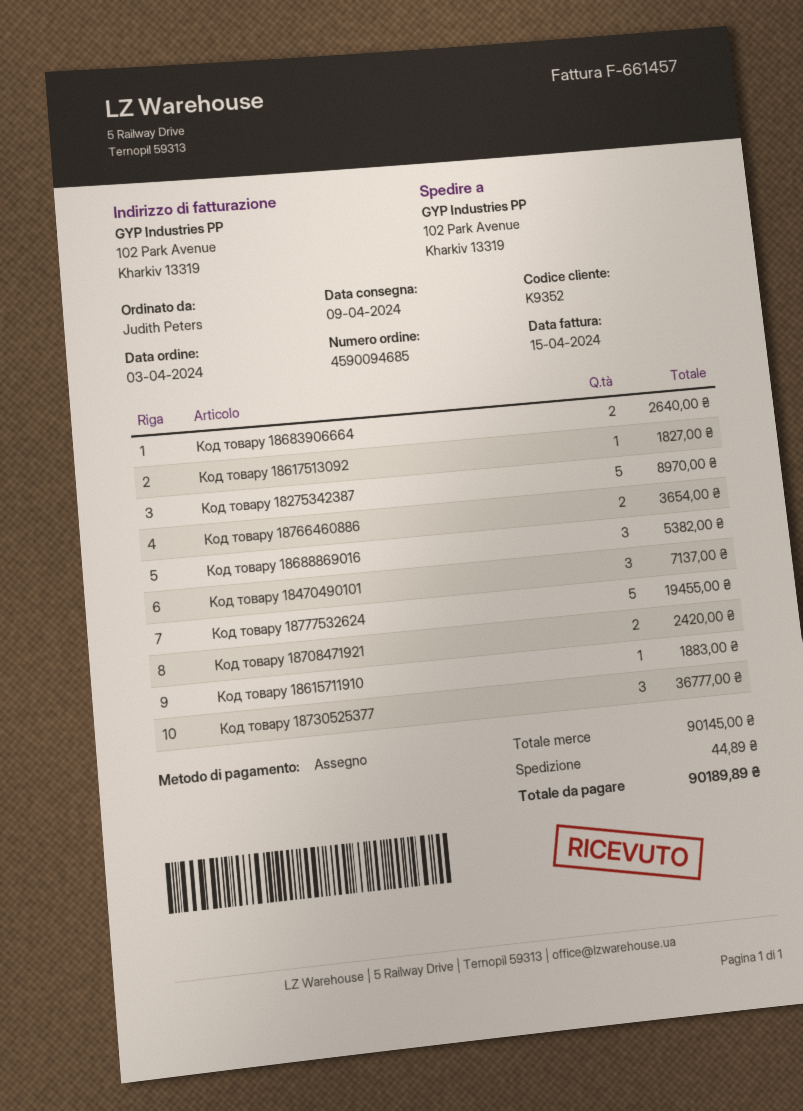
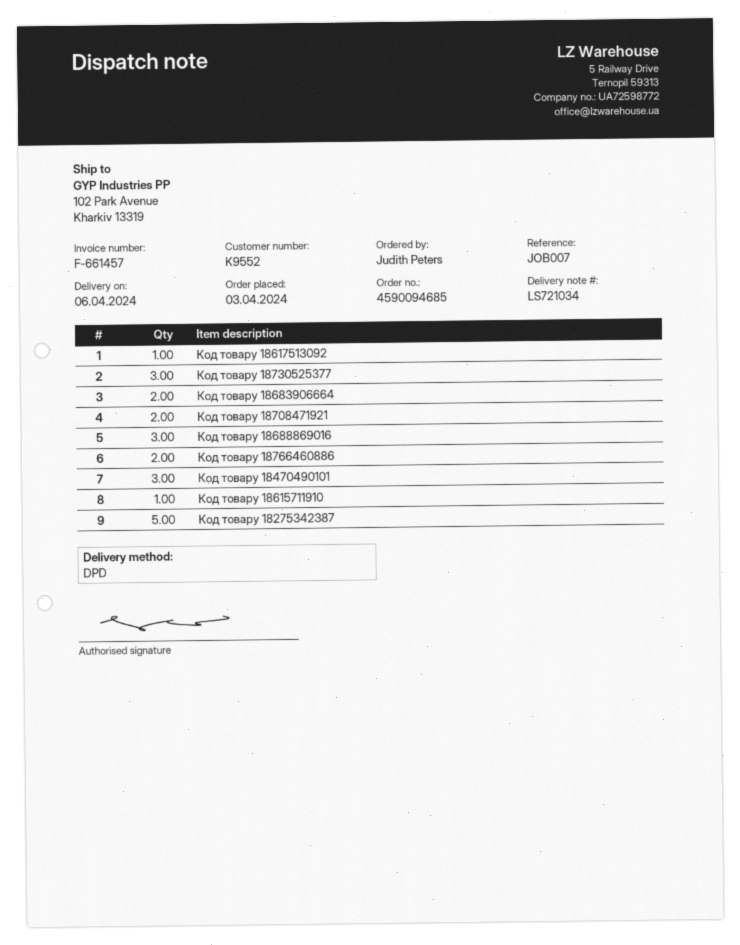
delivery date: 2024-04-09 -> 2024-04-06
customer number: K9352 -> K9552
Код товару 18777532624: 5 -> none

